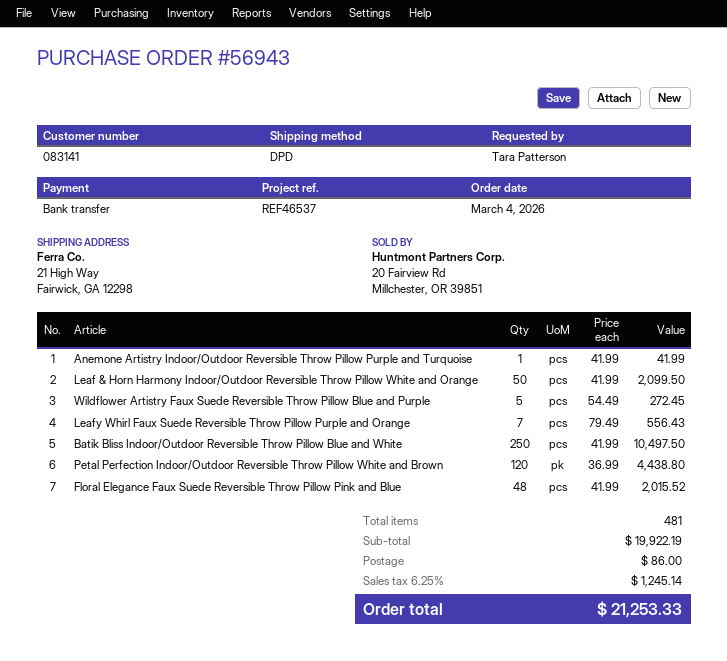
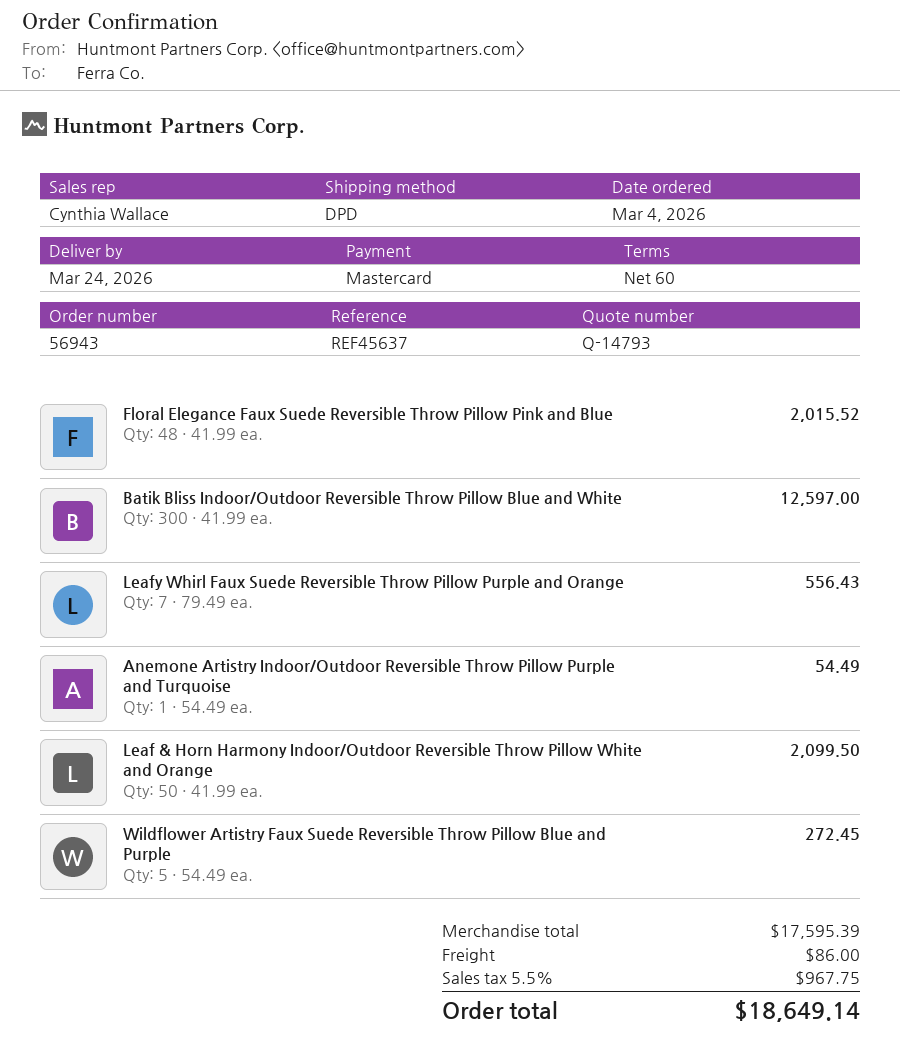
reference: REF46537 -> REF45637
payment method: bank transfer -> Mastercard
Anemone Artistry Indoor/Outdoor Reversible Throw Pillow Purple and Turquoise: 1 x 41.99 = 41.99 -> 1 x 54.49 = 54.49
Batik Bliss Indoor/Outdoor Reversible Throw Pillow Blue and White: 250 x 41.99 = 10497.50 -> 300 x 41.99 = 12597.00
Petal Perfection Indoor/Outdoor Reversible Throw Pillow White and Brown: 120 x 36.99 = 4438.80 -> none
subtotal: 19922.19 -> 17595.39
tax: 6.25% = 1245.14 -> 5.5% = 967.75
total: 21253.33 -> 18649.14

